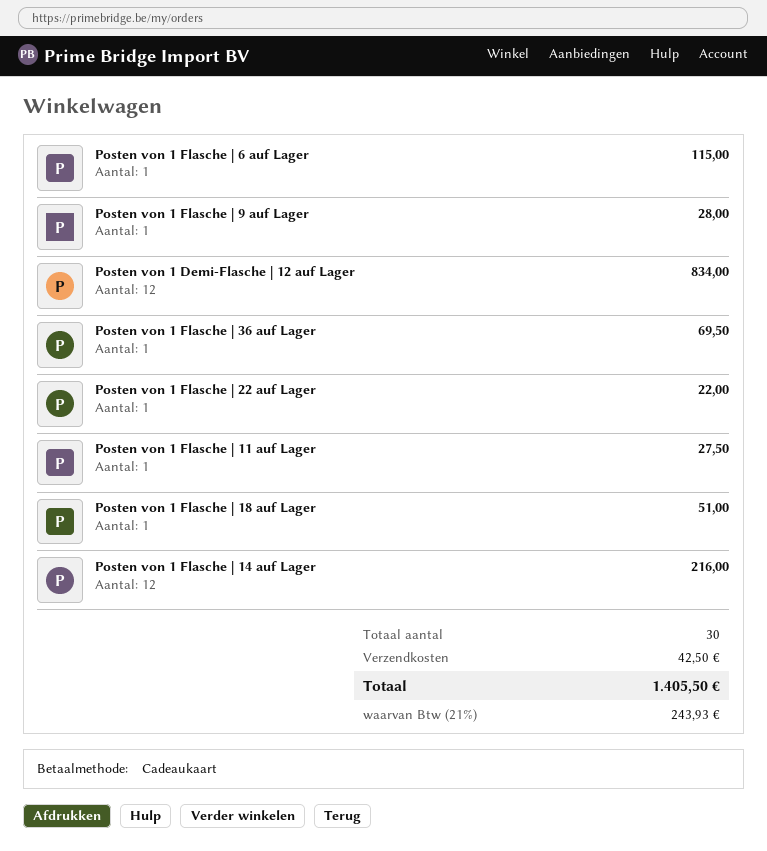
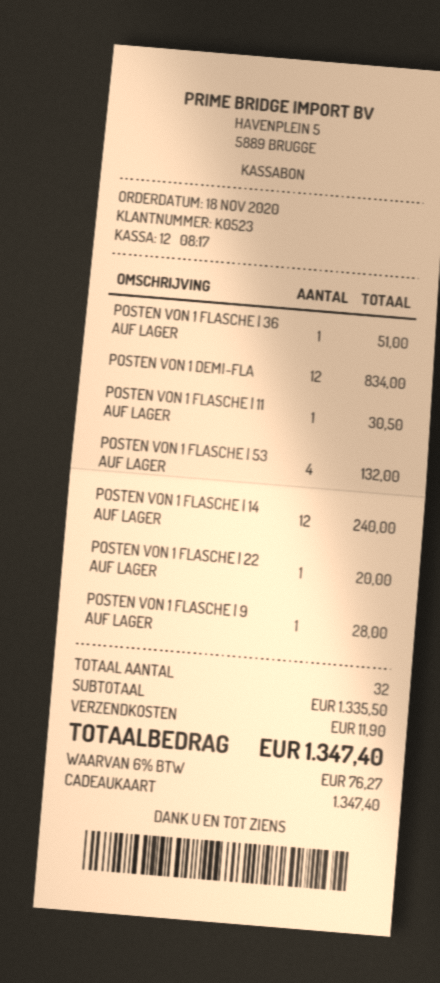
Posten von 1 Flasche | 6 auf Lager: 1 for 115.00 -> none
Posten von 1 Flasche | 36 auf Lager: 1 for 69.50 -> 1 for 51.00
Posten von 1 Flasche | 22 auf Lager: 1 for 22.00 -> 1 for 20.00
Posten von 1 Flasche | 11 auf Lager: 1 for 27.50 -> 1 for 30.50
Posten von 1 Flasche | 18 auf Lager: 1 for 51.00 -> none
Posten von 1 Flasche | 14 auf Lager: 12 for 216.00 -> 12 for 240.00
POSTEN VON 1 FLASCHE | 53 AUF LAGER: none -> 4 for 132.00
total quantity: 30 -> 32
shipping: 42.50 -> 11.90
tax: 21% = 243.93 -> 6% = 76.27
total: 1405.50 -> 1347.40

